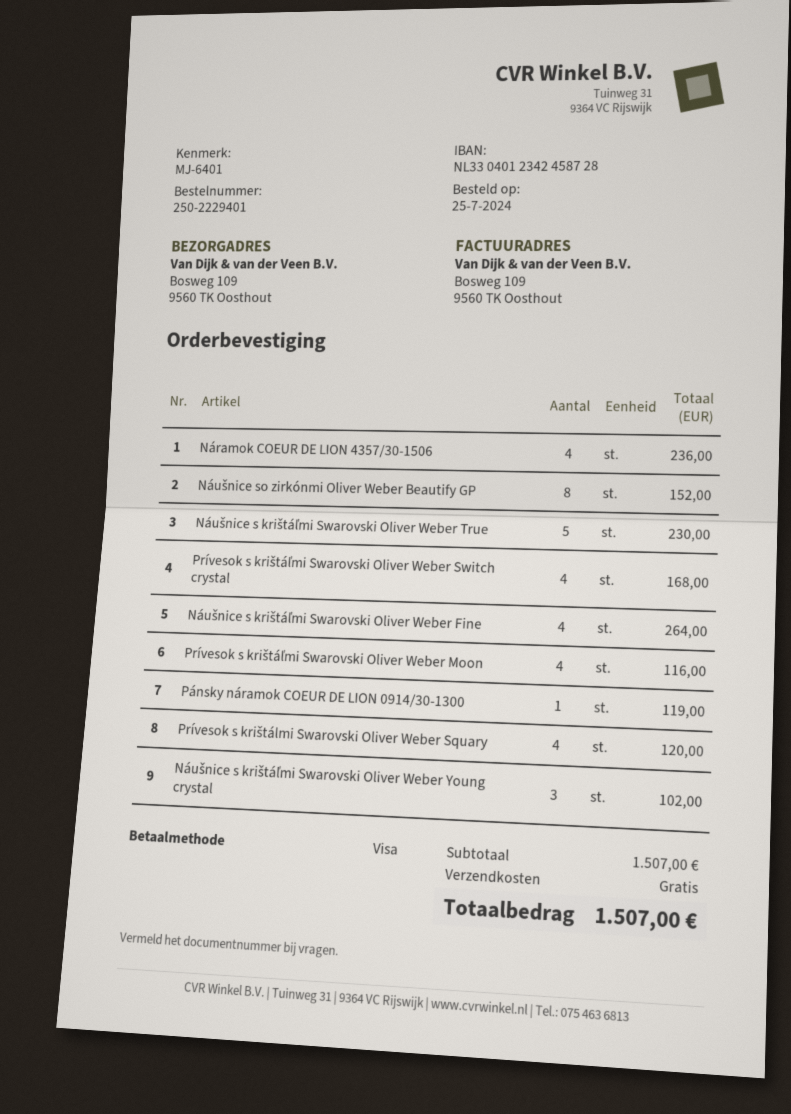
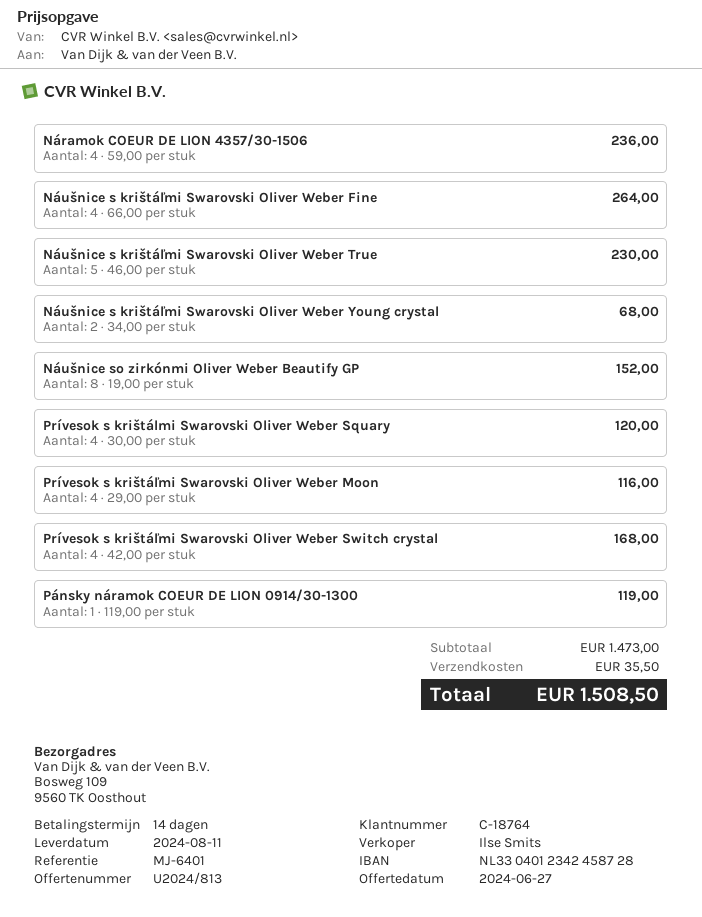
Náušnice s krištáľmi Swarovski Oliver Weber Young crystal: 3 for 102.00 -> 2 for 68.00
subtotal: 1507.00 -> 1473.00
shipping: 0.00 -> 35.50
total: 1507.00 -> 1508.50

